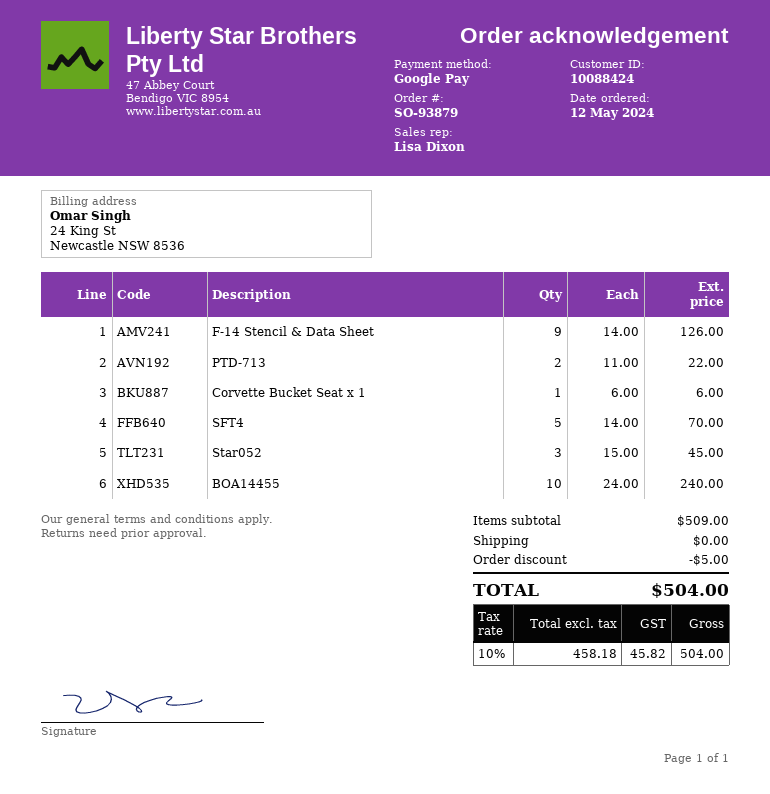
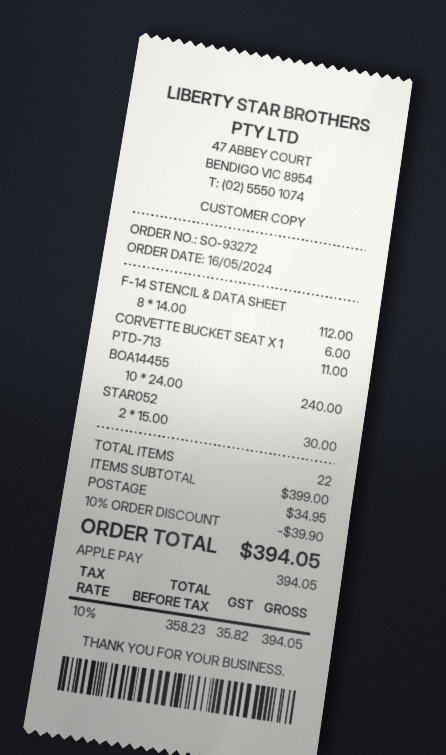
order number: SO-93879 -> SO-93272
order date: 2024-05-12 -> 2024-05-16
payment method: Google Pay -> Apple Pay
F-14 Stencil & Data Sheet: 9 x 14.00 = 126.00 -> 8 x 14.00 = 112.00
PTD-713: 2 x 11.00 = 22.00 -> 1 x 11.00 = 11.00
SFT4: 5 x 14.00 = 70.00 -> none
Star052: 3 x 15.00 = 45.00 -> 2 x 15.00 = 30.00
subtotal: 509.00 -> 399.00
discount: 5.00 -> 39.90
shipping: 0.00 -> 34.95
net: 458.18 -> 358.23
tax: 10% = 45.82 -> 10% = 35.82
total: 504.00 -> 394.05

